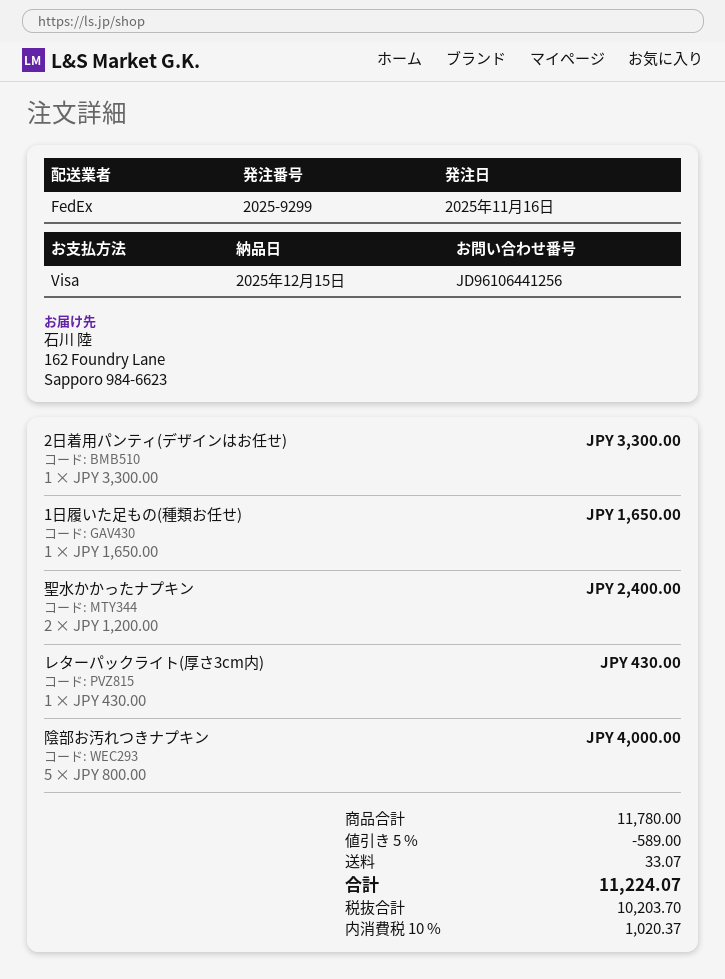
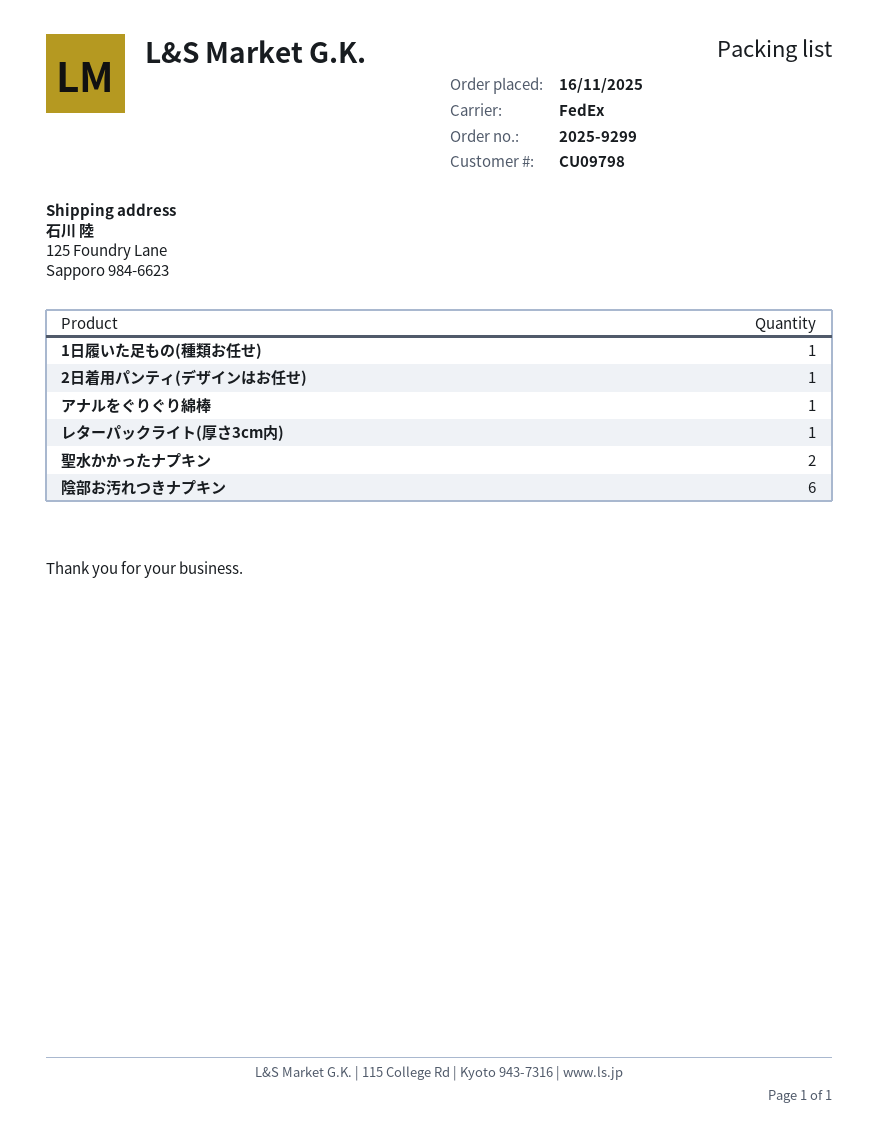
ship to: 162 Foundry Lane, Sapporo 984-6623 -> 125 Foundry Lane, Sapporo 984-6623
陰部お汚れつきナプキン: 5 -> 6
アナルをぐりぐり綿棒: none -> 1

